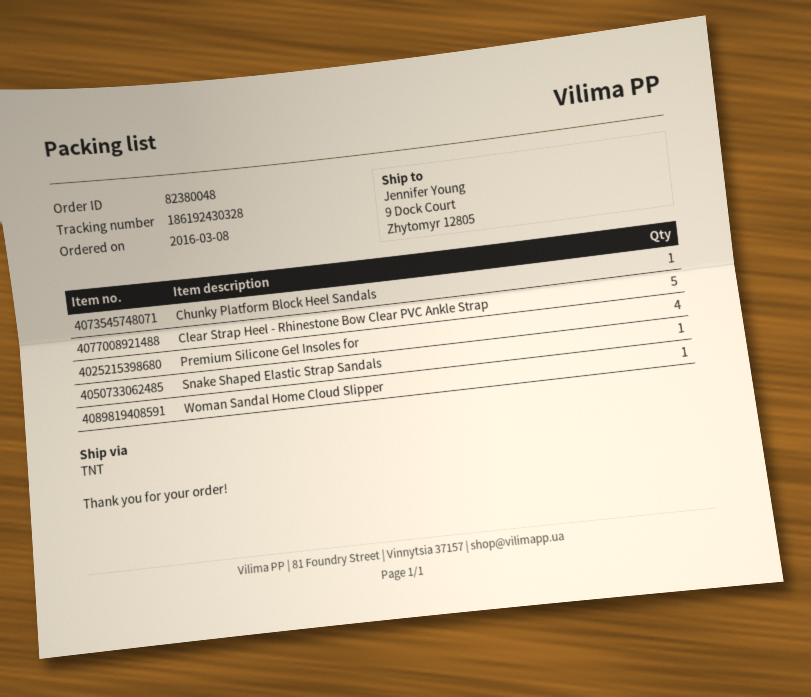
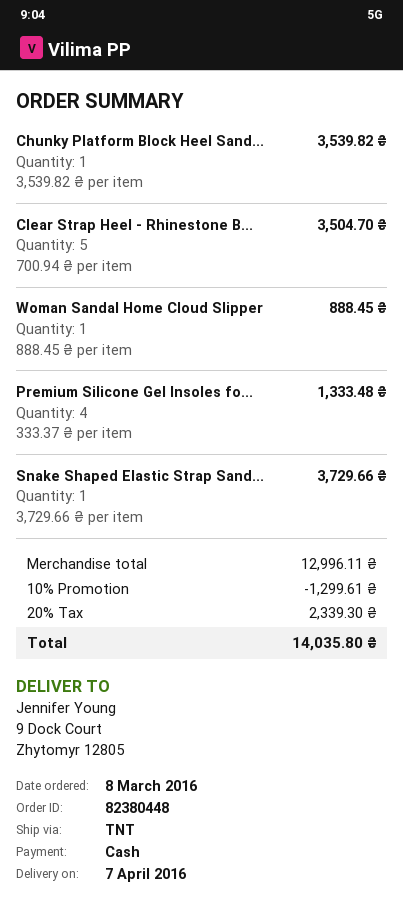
order number: 82380048 -> 82380448

